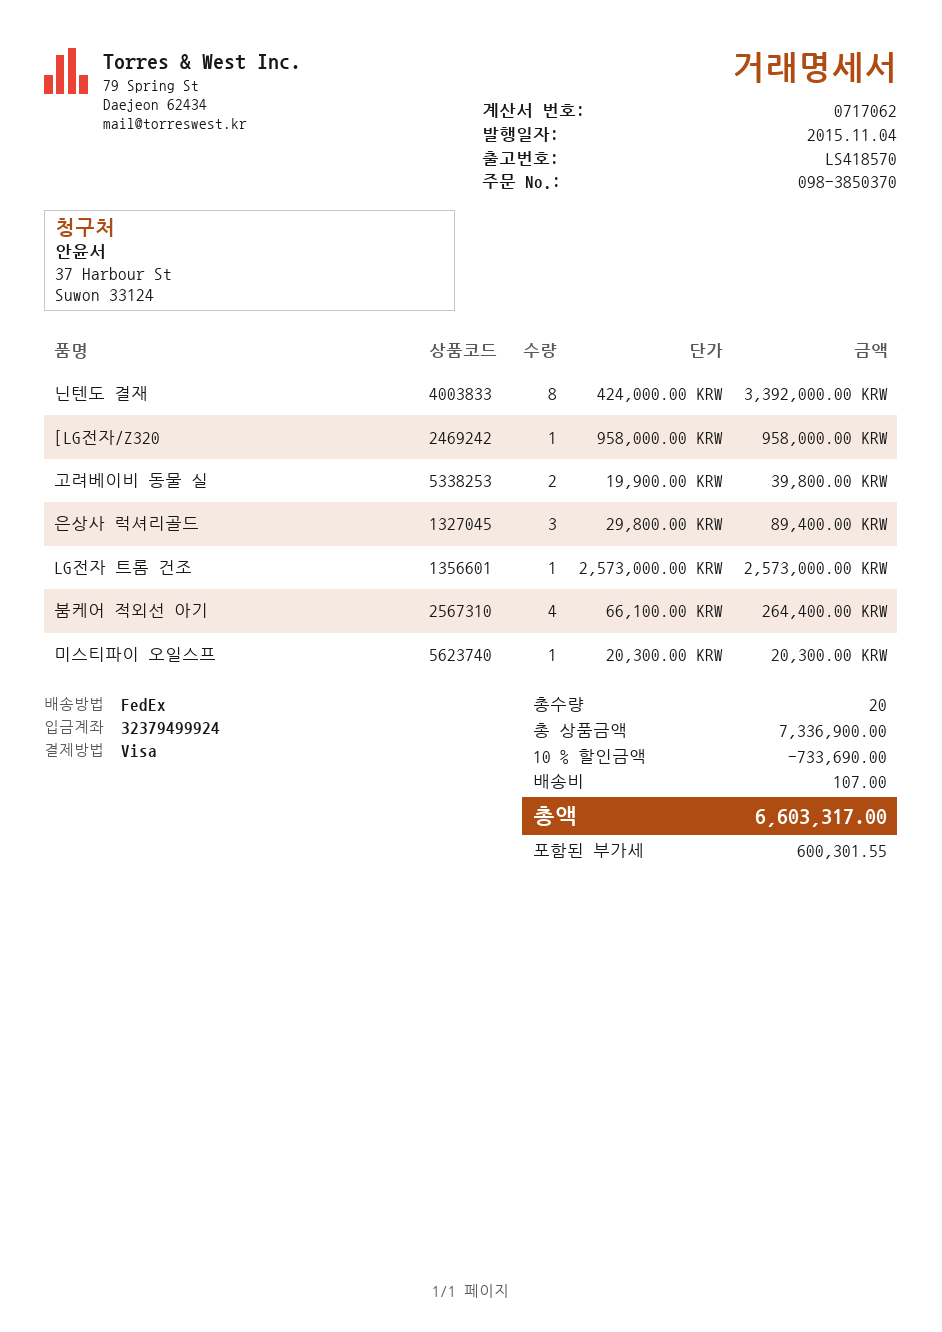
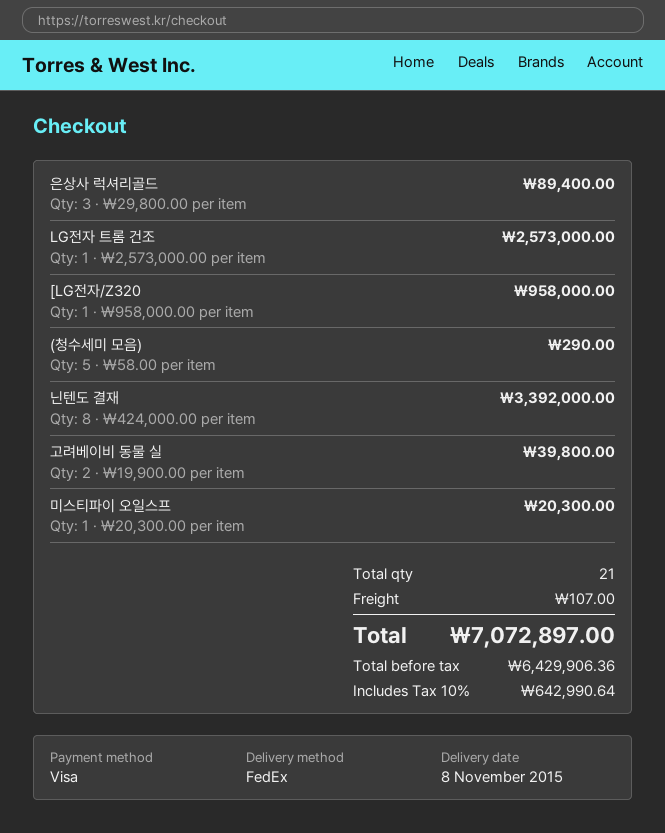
붐케어 적외선 아기: 4 x 66100.00 = 264400.00 -> none
(청수세미 모음): none -> 5 x 58.00 = 290.00
total quantity: 20 -> 21
discount: 10% = 733690.00 -> none
tax: 600301.55 -> 642990.64
total: 6603317.00 -> 7072897.00

